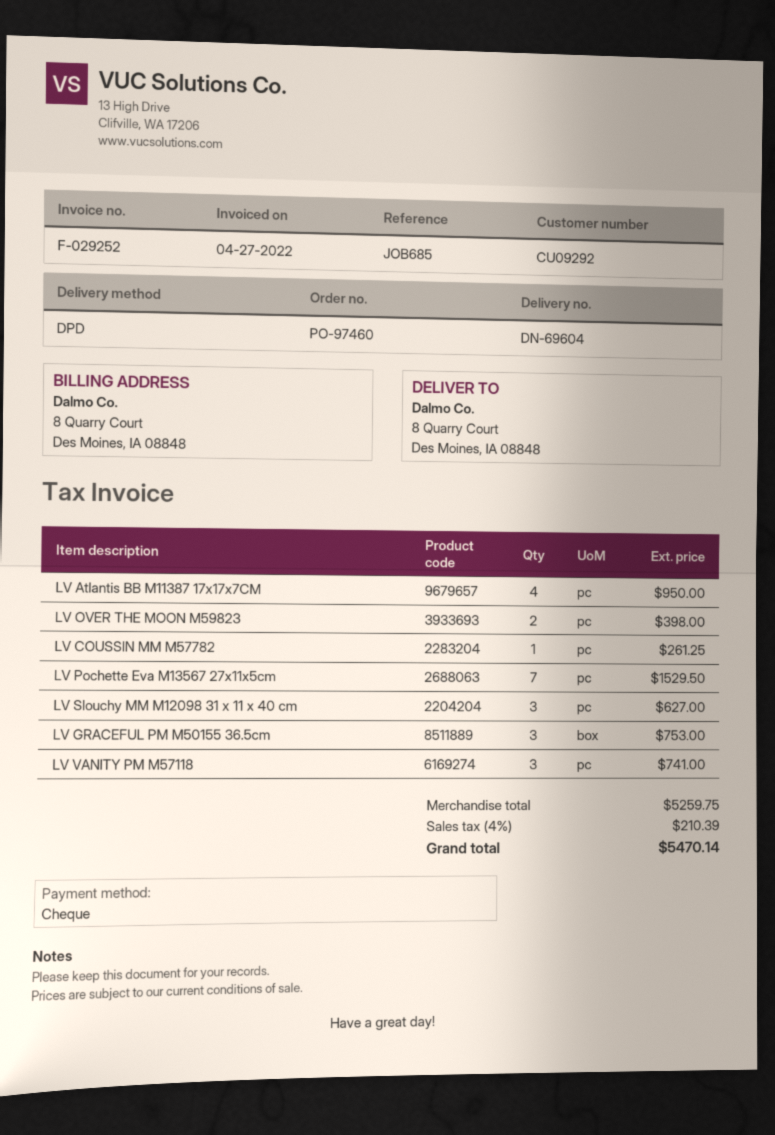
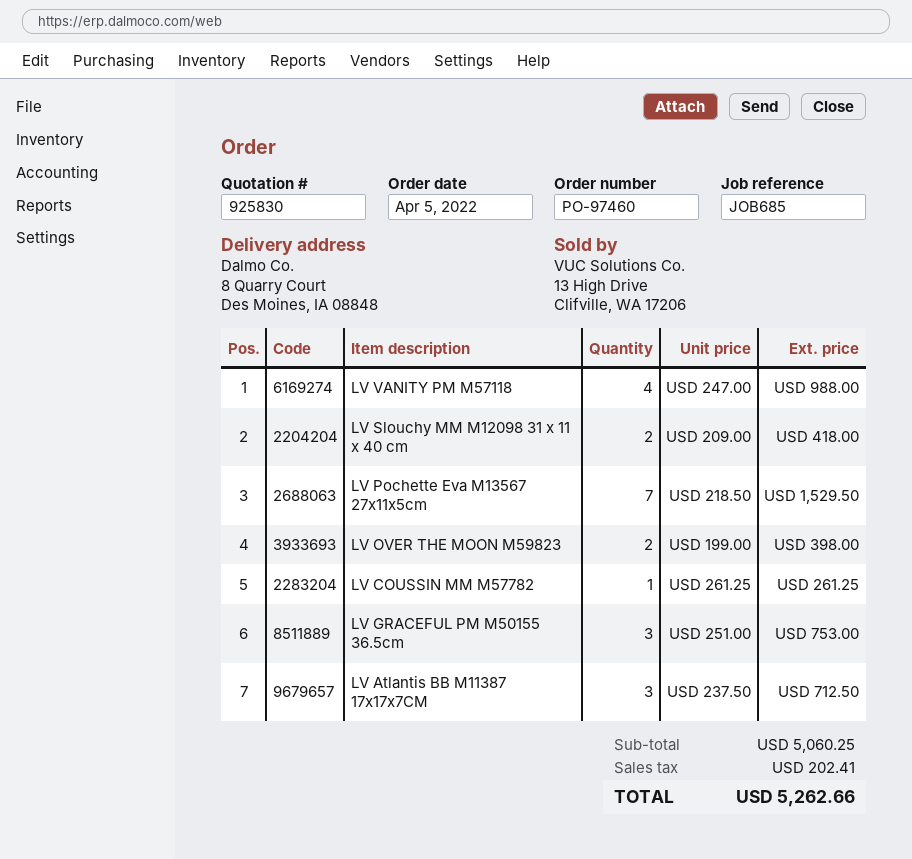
LV Atlantis BB M11387 17x17x7CM: 4 for 950.00 -> 3 for 712.50
LV Slouchy MM M12098 31 x 11 x 40 cm: 3 for 627.00 -> 2 for 418.00
LV VANITY PM M57118: 3 for 741.00 -> 4 for 988.00
subtotal: 5259.75 -> 5060.25
tax: 210.39 -> 202.41
total: 5470.14 -> 5262.66

